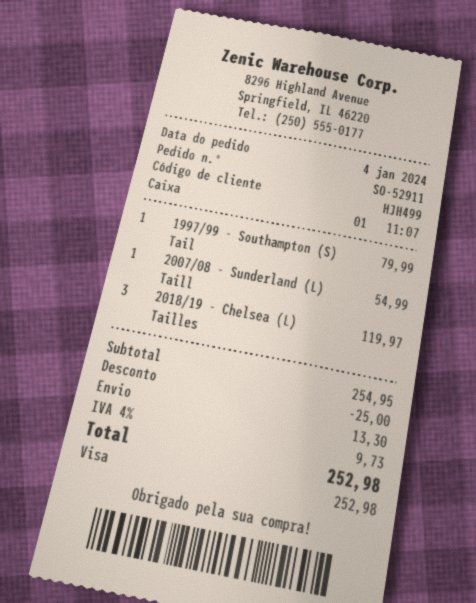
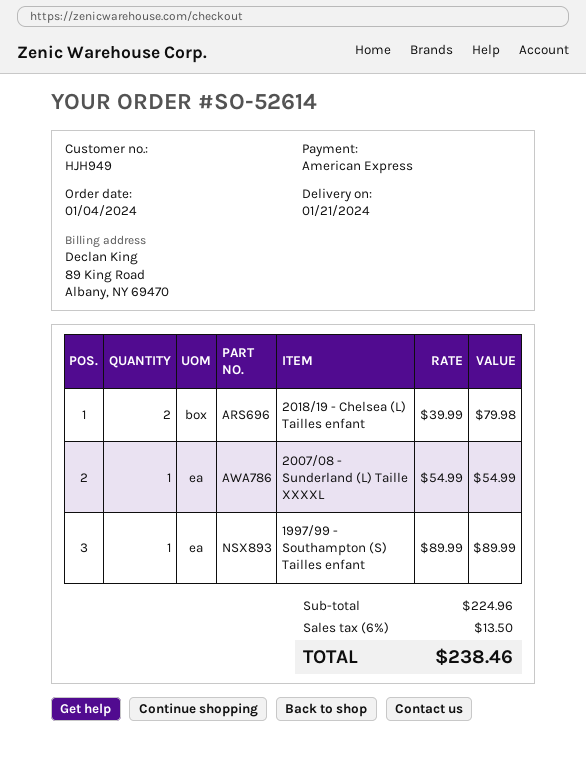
order number: SO-52911 -> SO-52614
customer number: HJH499 -> HJH949
payment method: Visa -> American Express
1997/99 - Southampton (S) Tail: 1 for 79.99 -> 1 for 89.99
2018/19 - Chelsea (L) Tailles: 3 for 119.97 -> 2 for 79.98
subtotal: 254.95 -> 224.96
discount: 25.00 -> none
shipping: 13.30 -> none
tax: 4% = 9.73 -> 6% = 13.50
total: 252.98 -> 238.46

